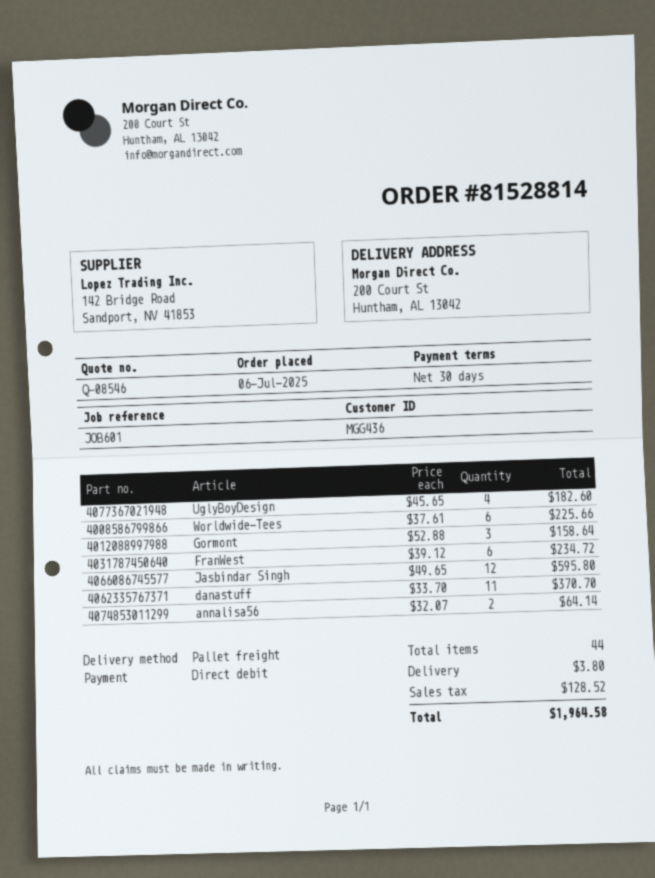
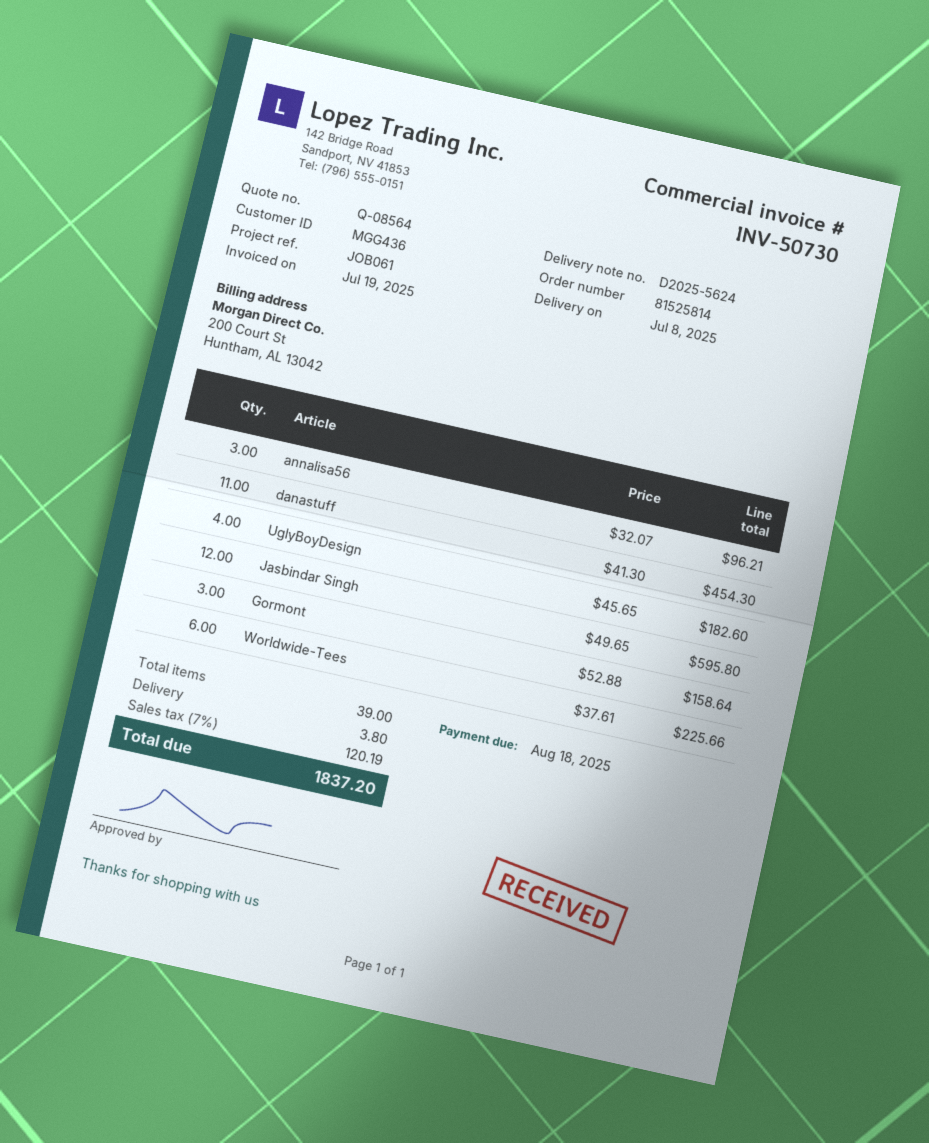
quote number: Q-08546 -> Q-08564
order number: 81528814 -> 81525814
reference: JOB601 -> JOB061
FranWest: 6 x 39.12 = 234.72 -> none
danastuff: 11 x 33.70 = 370.70 -> 11 x 41.30 = 454.30
annalisa56: 2 x 32.07 = 64.14 -> 3 x 32.07 = 96.21
total quantity: 44 -> 39
tax: 128.52 -> 120.19
total: 1964.58 -> 1837.20

